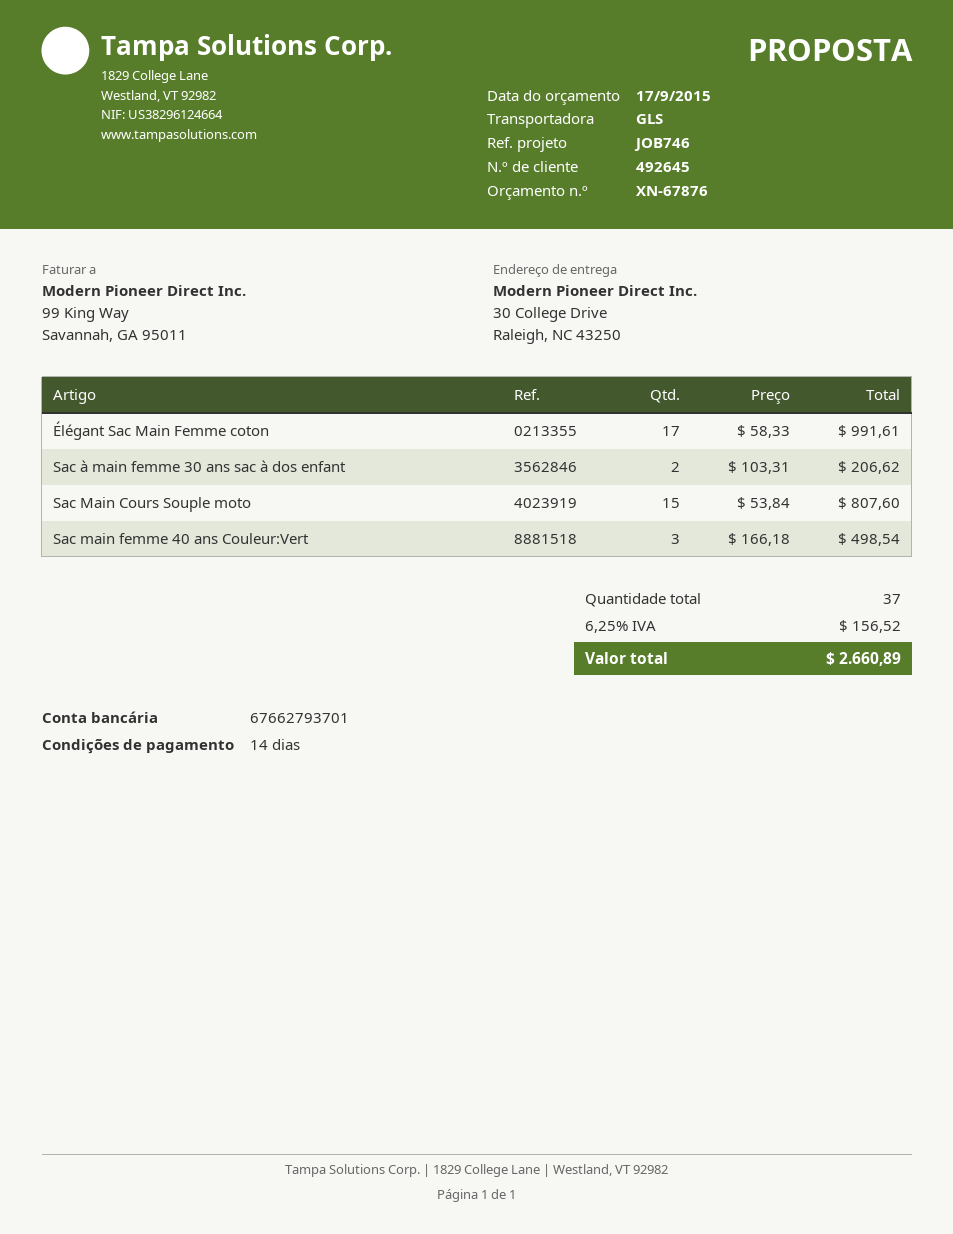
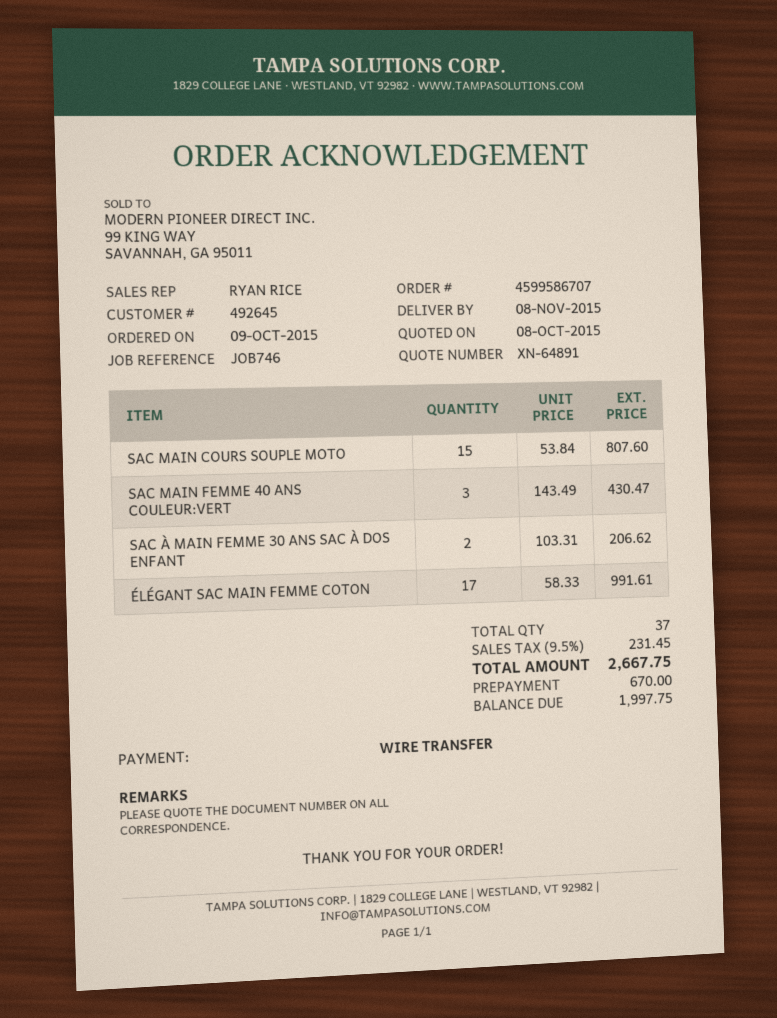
quote number: XN-67876 -> XN-64891
quote date: 2015-09-17 -> 2015-10-08
Sac main femme 40 ans Couleur:Vert: 3 x 166.18 = 498.54 -> 3 x 143.49 = 430.47
tax: 6.25% = 156.52 -> 9.5% = 231.45
total: 2660.89 -> 2667.75

